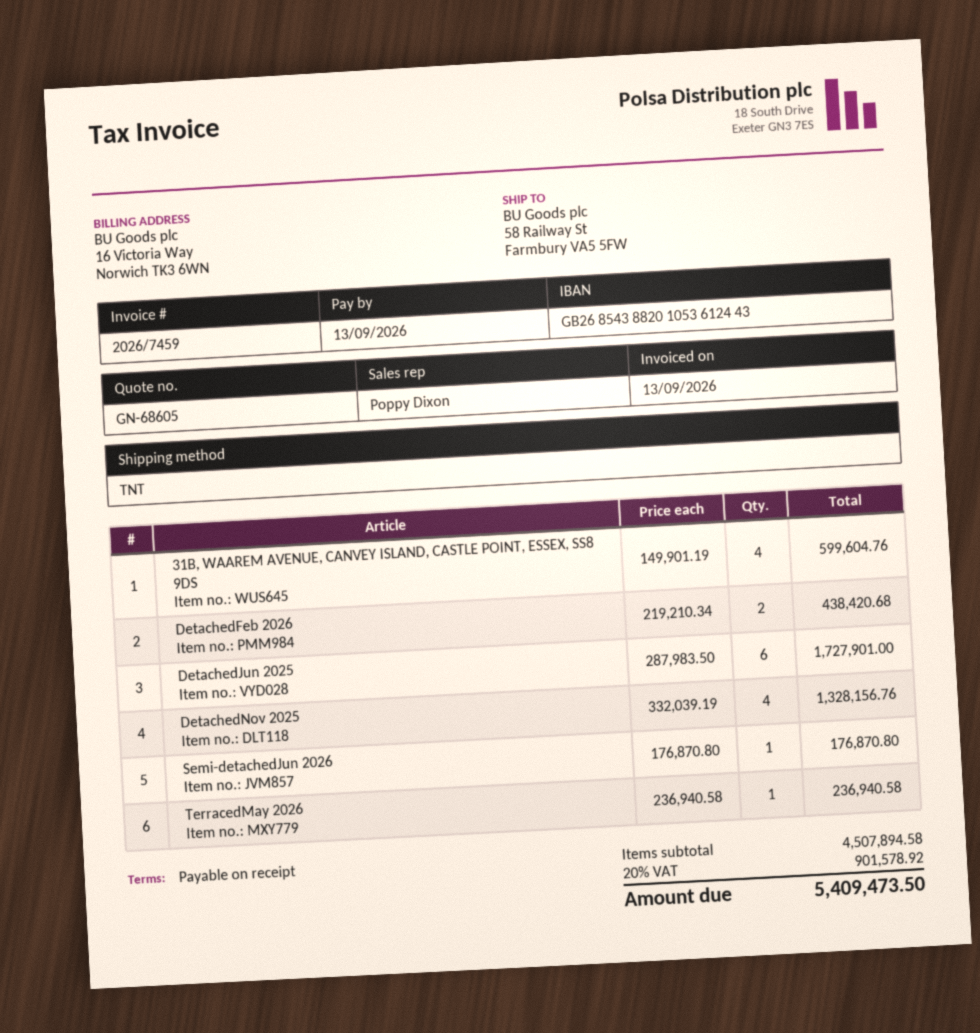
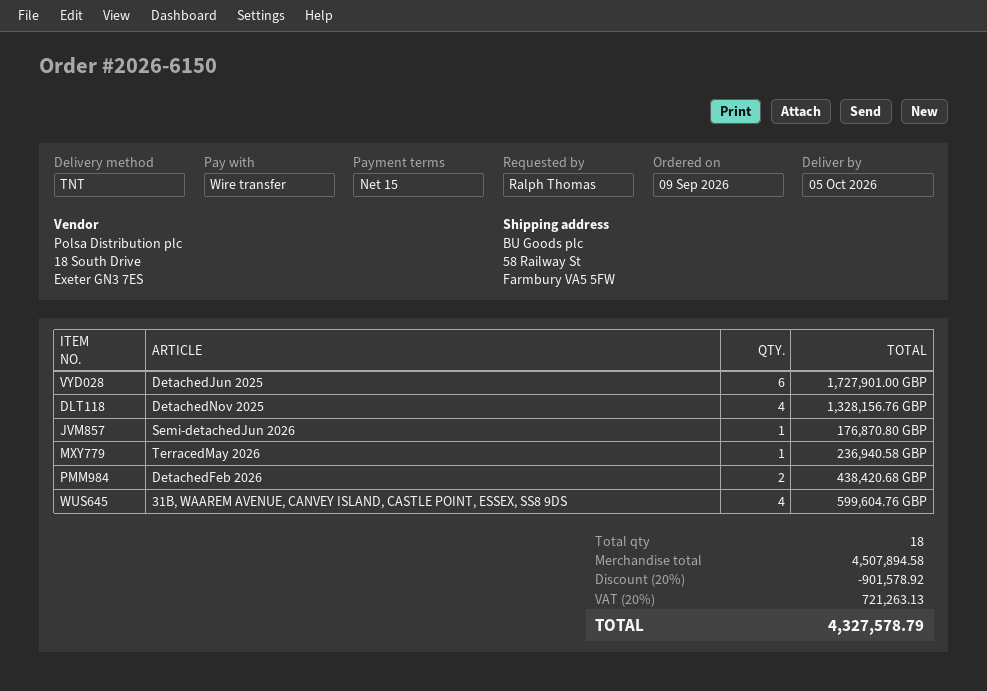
payment terms: on receipt -> 15 days
discount: none -> 20% = 901578.92
tax: 20% = 901578.92 -> 20% = 721263.13
total: 5409473.50 -> 4327578.79

